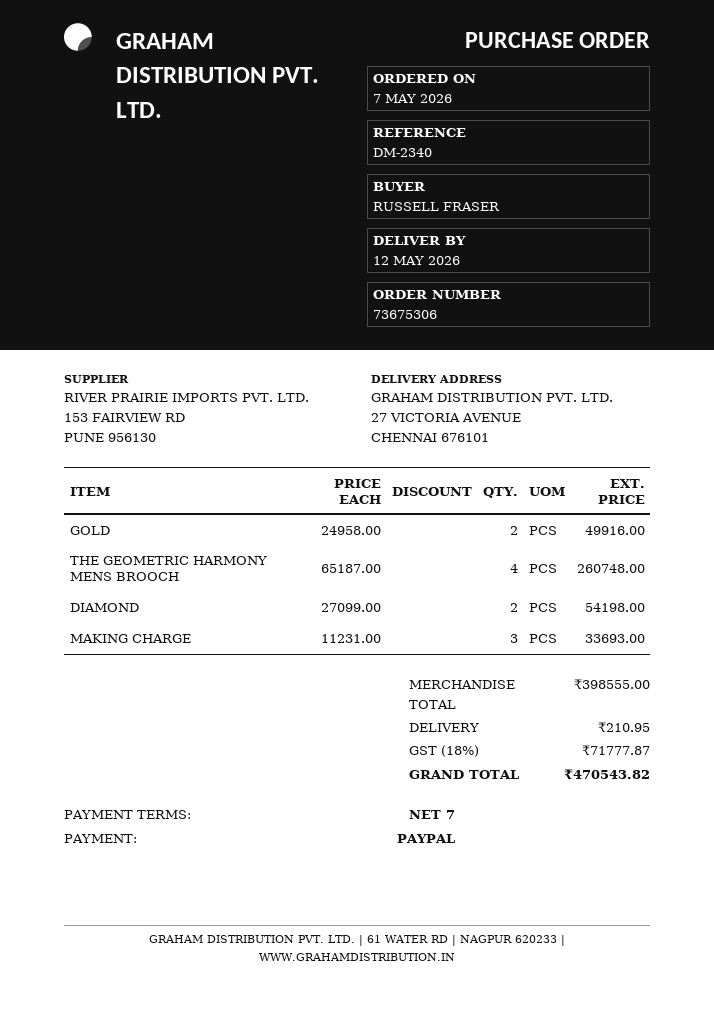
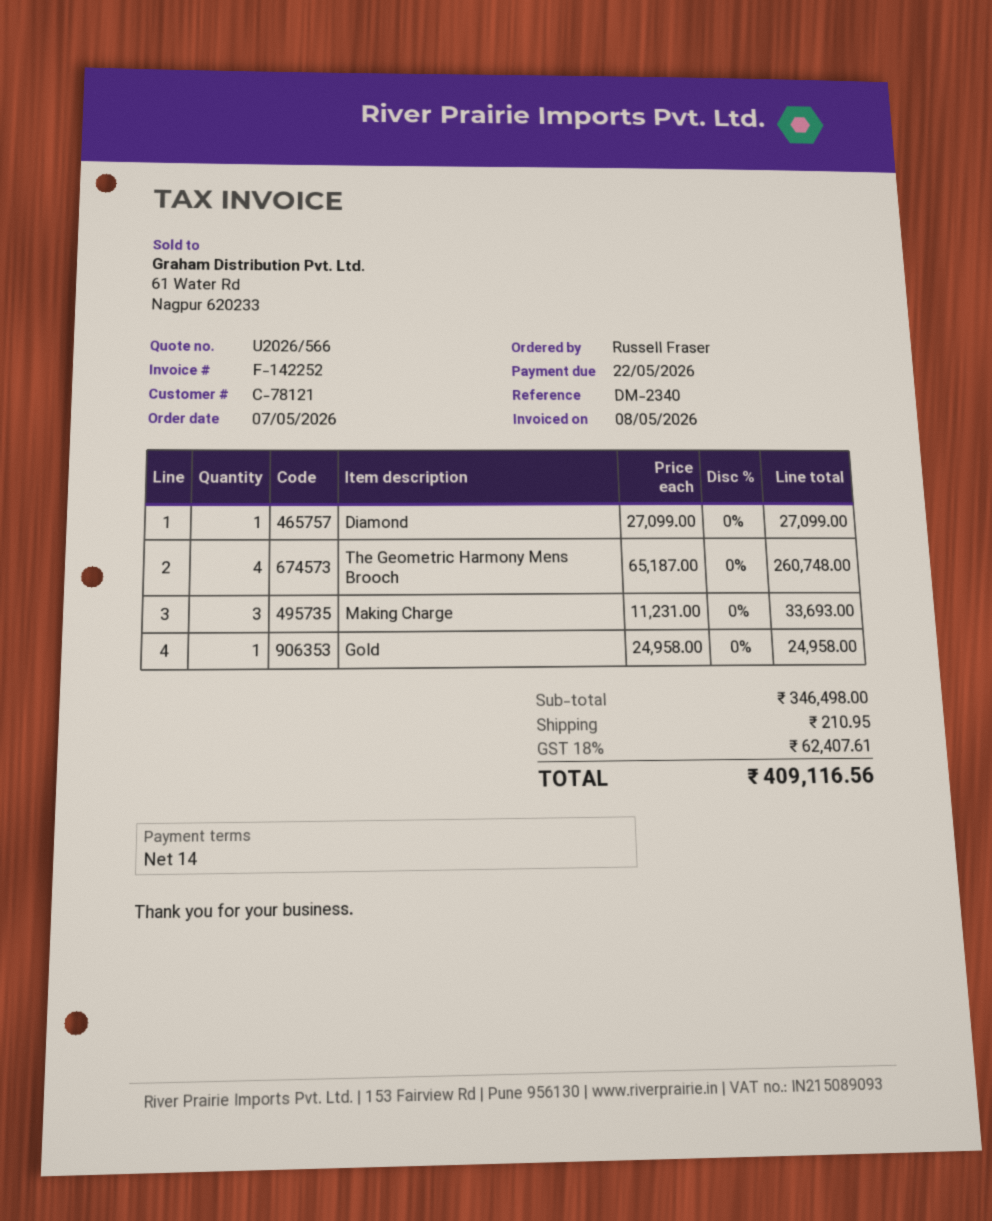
payment terms: 7 days -> 14 days
GOLD: 2 x 24958.00 = 49916.00 -> 1 x 24958.00 = 24958.00
DIAMOND: 2 x 27099.00 = 54198.00 -> 1 x 27099.00 = 27099.00
subtotal: 398555.00 -> 346498.00
tax: 18% = 71777.87 -> 18% = 62407.61
total: 470543.82 -> 409116.56

